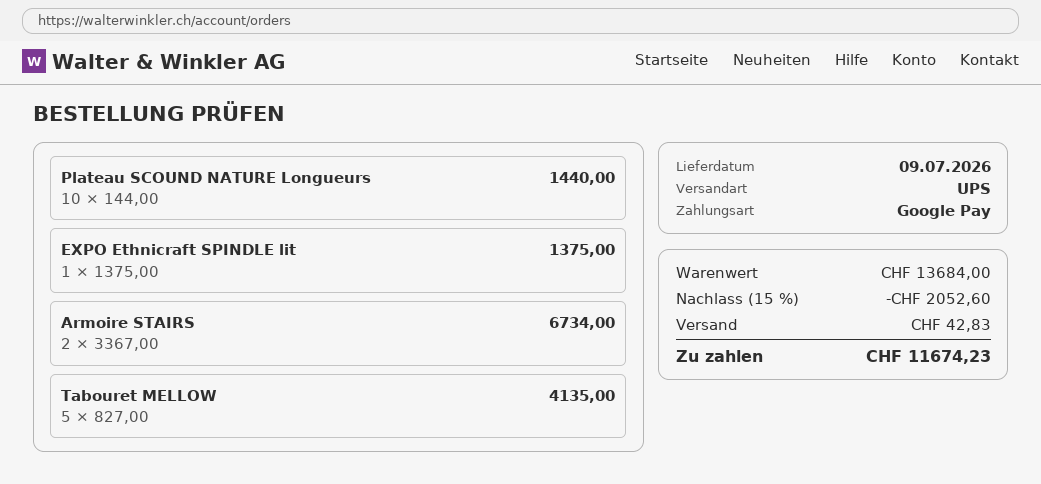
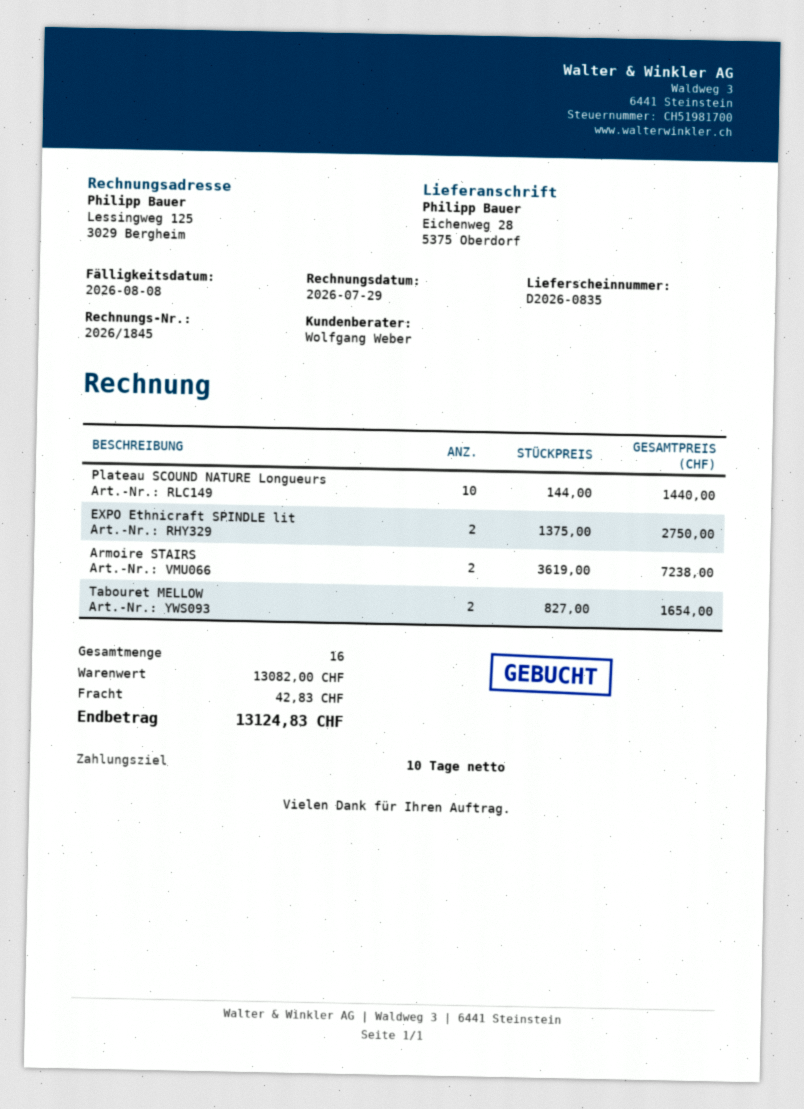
EXPO Ethnicraft SPINDLE lit: 1 x 1375.00 = 1375.00 -> 2 x 1375.00 = 2750.00
Armoire STAIRS: 2 x 3367.00 = 6734.00 -> 2 x 3619.00 = 7238.00
Tabouret MELLOW: 5 x 827.00 = 4135.00 -> 2 x 827.00 = 1654.00
subtotal: 13684.00 -> 13082.00
discount: 15% = 2052.60 -> none
total: 11674.23 -> 13124.83

